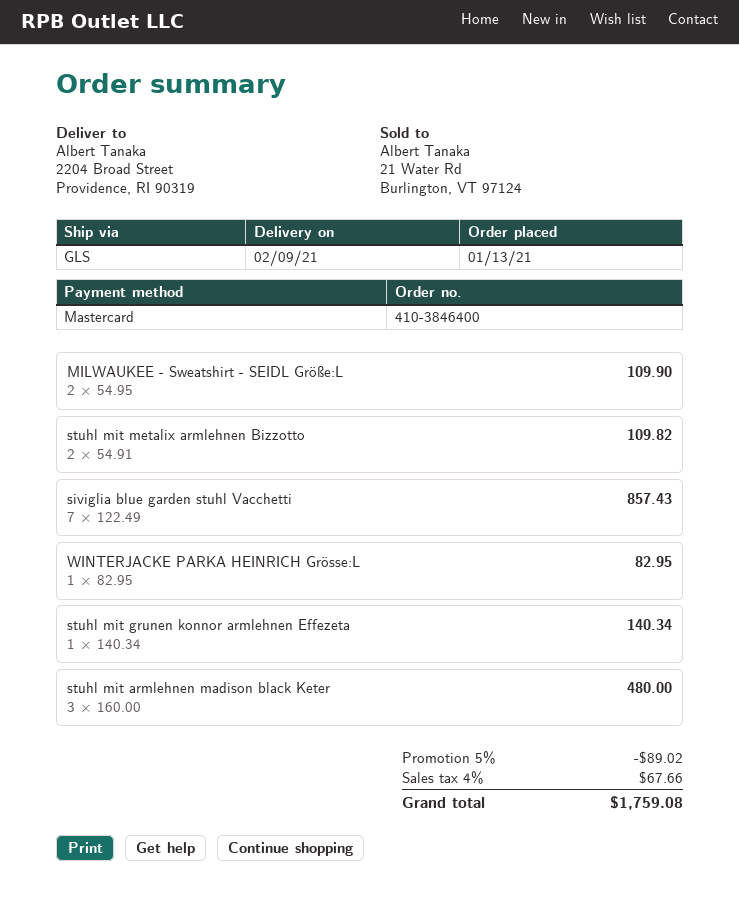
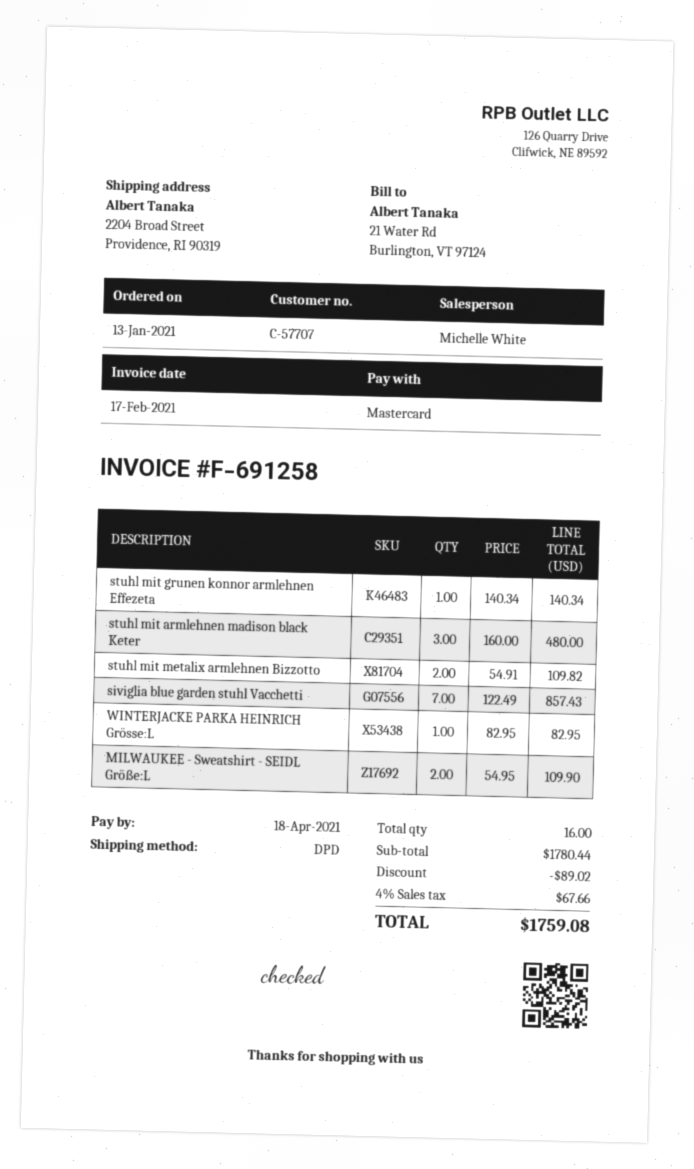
shipping method: GLS -> DPD

